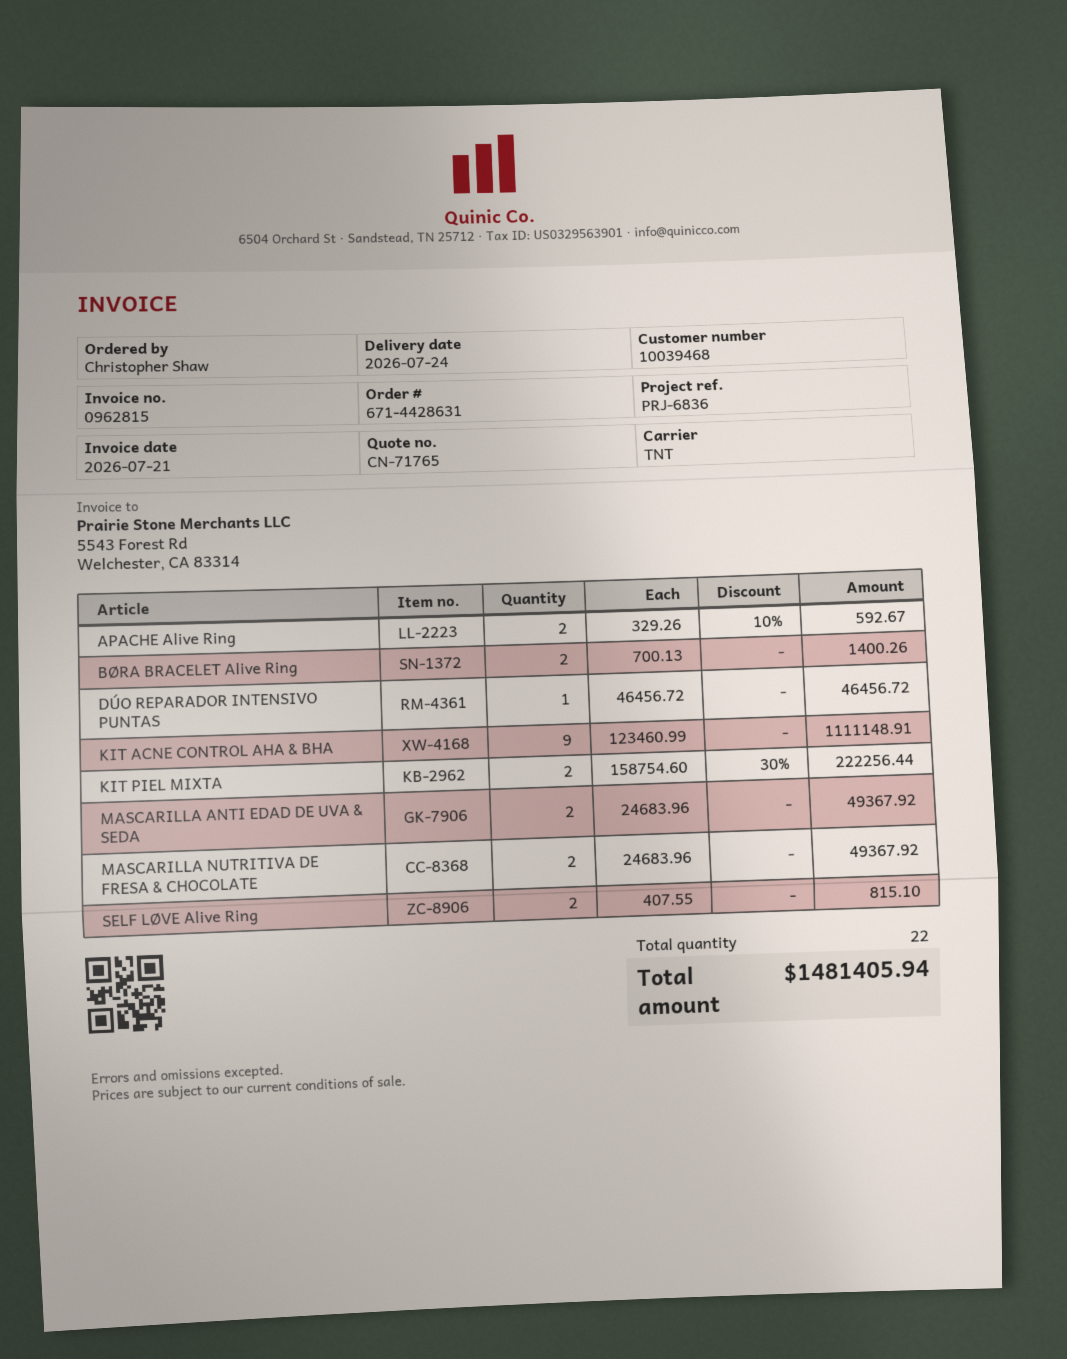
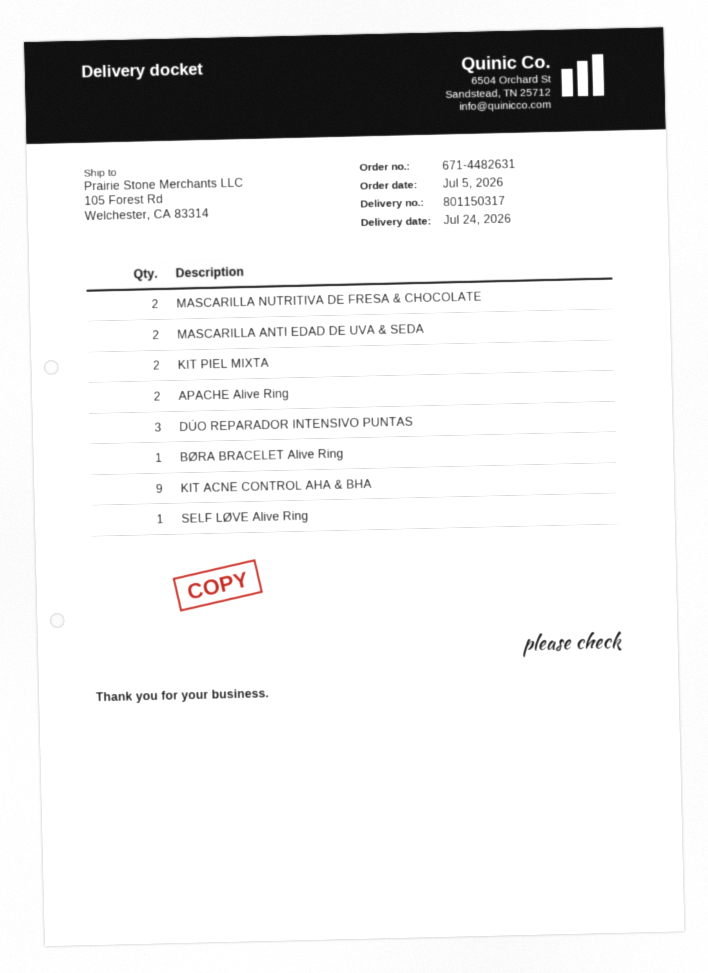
order number: 671-4428631 -> 671-4482631
BØRA BRACELET Alive Ring: 2 -> 1
DÚO REPARADOR INTENSIVO PUNTAS: 1 -> 3
SELF LØVE Alive Ring: 2 -> 1

